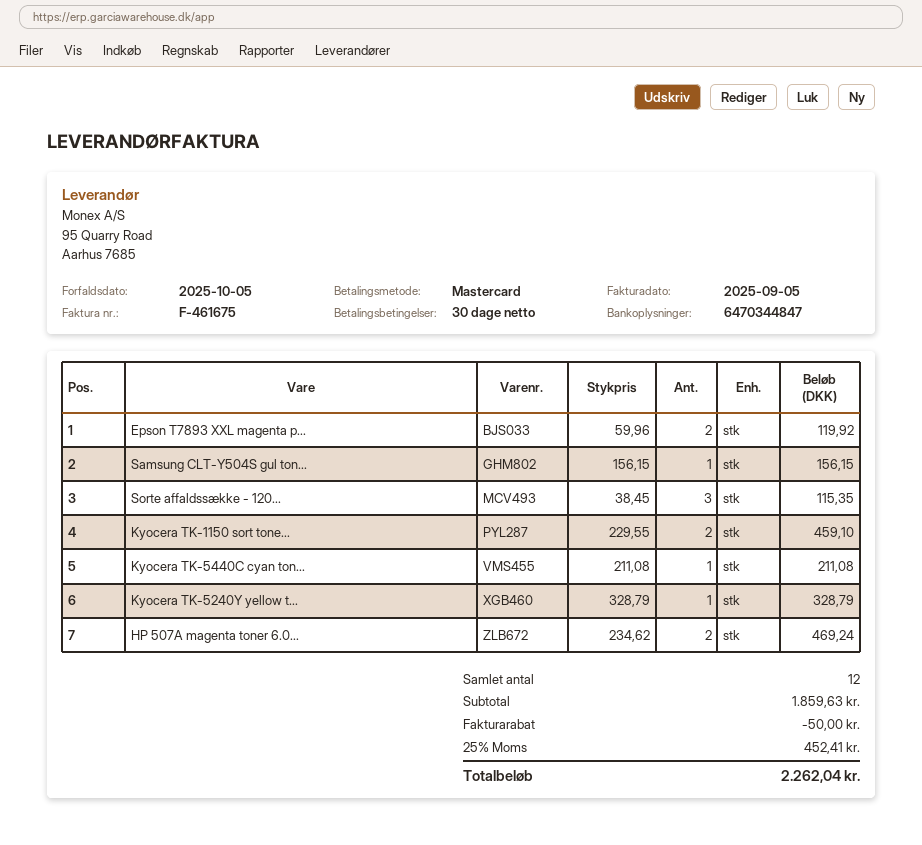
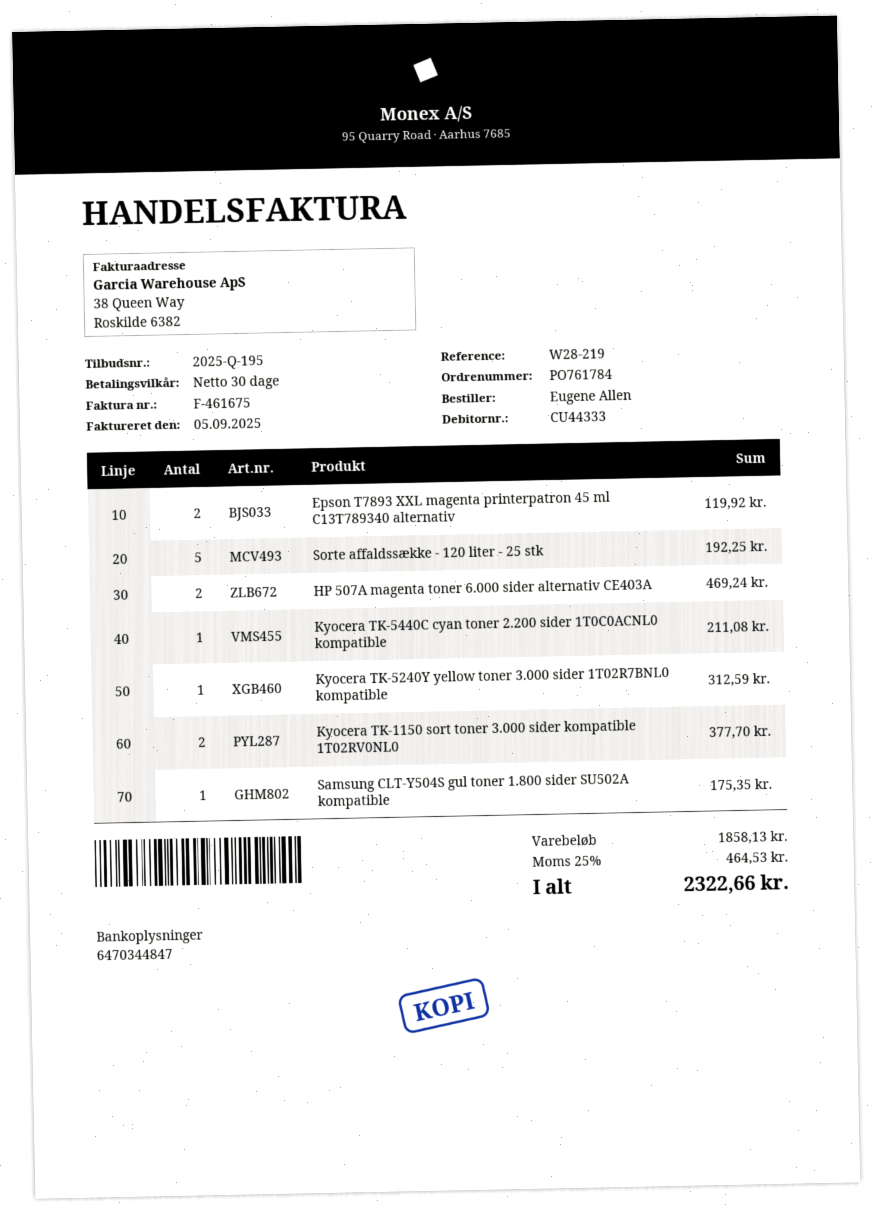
Samsung CLT-Y504S gul ton...: 1 for 156.15 -> 1 for 175.35
Sorte affaldssække - 120...: 3 for 115.35 -> 5 for 192.25
Kyocera TK-1150 sort tone...: 2 for 459.10 -> 2 for 377.70
Kyocera TK-5240Y yellow t...: 1 for 328.79 -> 1 for 312.59
subtotal: 1859.63 -> 1858.13
discount: 50.00 -> none
tax: 25% = 452.41 -> 25% = 464.53
total: 2262.04 -> 2322.66

